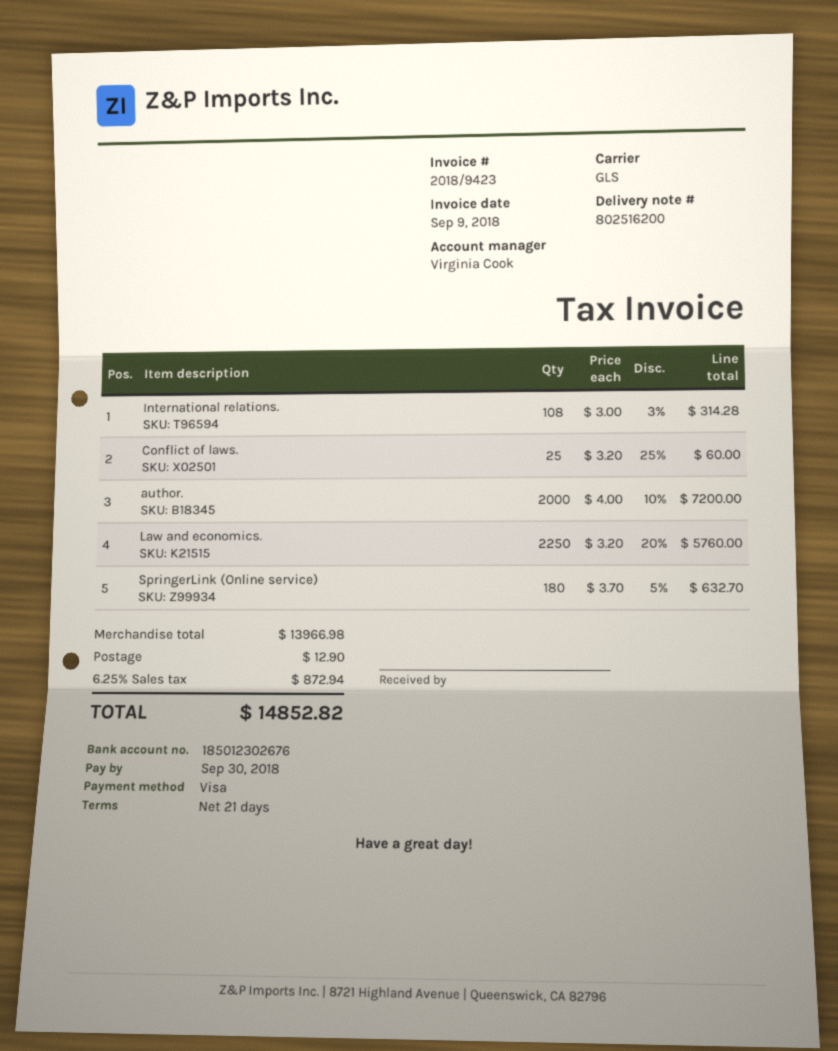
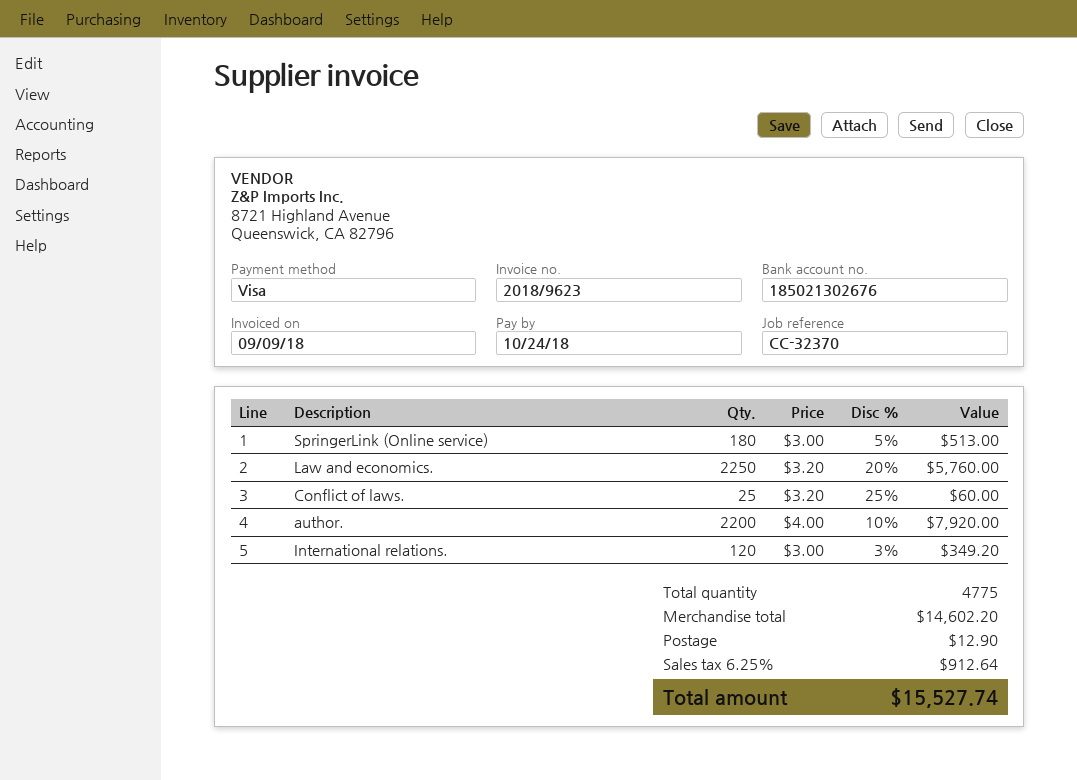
invoice number: 2018/9423 -> 2018/9623
due date: 2018-09-30 -> 2018-10-24
bank account: 185012302676 -> 185021302676
International relations.: 108 x 3.00 - 3% = 314.28 -> 120 x 3.00 - 3% = 349.20
author.: 2000 x 4.00 - 10% = 7200.00 -> 2200 x 4.00 - 10% = 7920.00
SpringerLink (Online service): 180 x 3.70 - 5% = 632.70 -> 180 x 3.00 - 5% = 513.00
subtotal: 13966.98 -> 14602.20
tax: 6.25% = 872.94 -> 6.25% = 912.64
total: 14852.82 -> 15527.74

